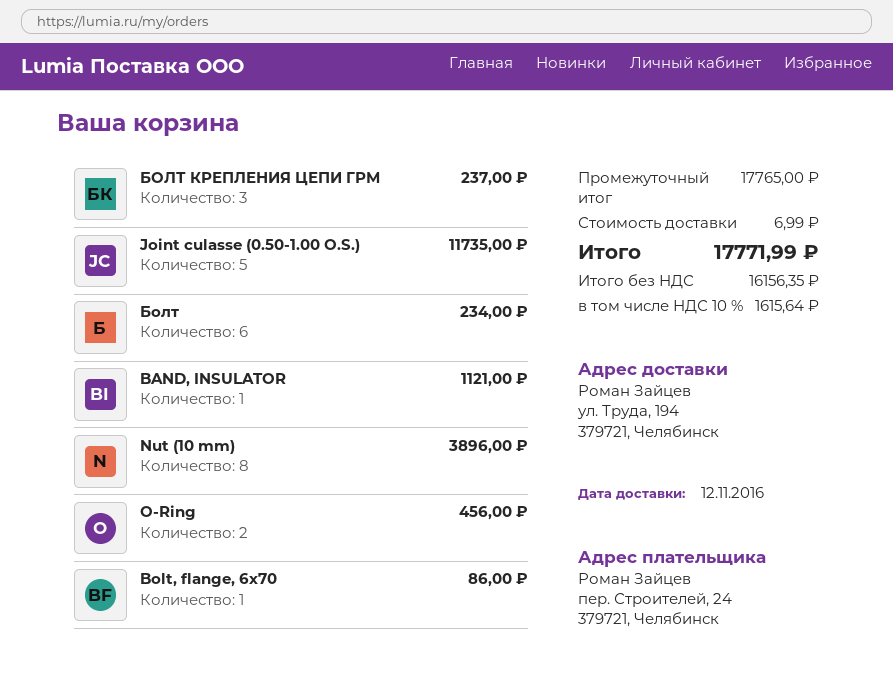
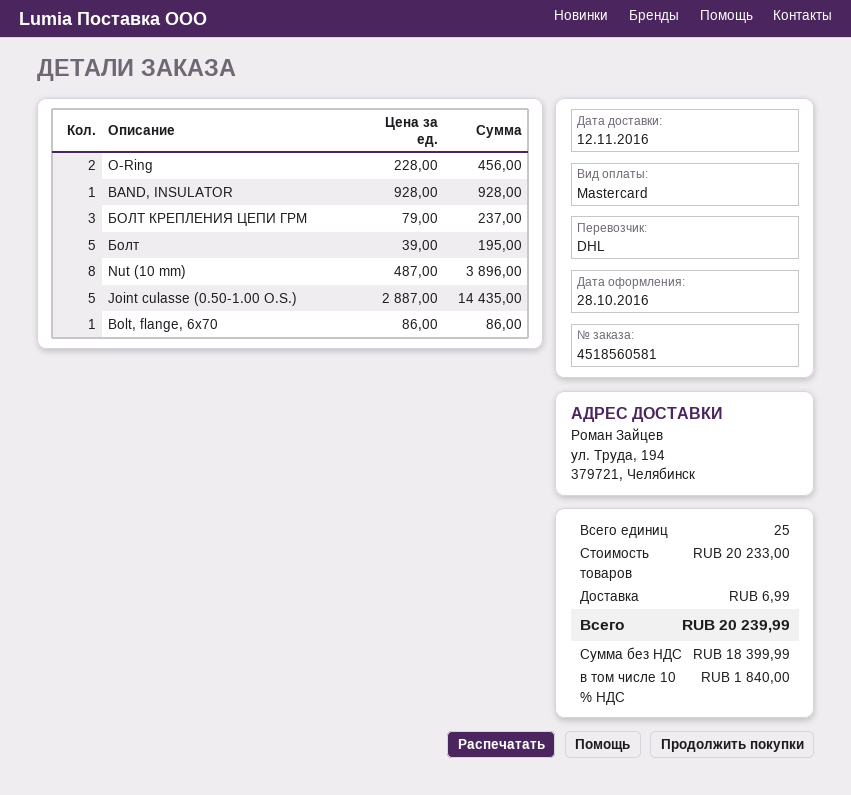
Joint culasse (0.50-1.00 O.S.): 5 for 11735.00 -> 5 for 14435.00
Болт: 6 for 234.00 -> 5 for 195.00
BAND, INSULATOR: 1 for 1121.00 -> 1 for 928.00
subtotal: 17765.00 -> 20233.00
net: 16156.35 -> 18399.99
tax: 10% = 1615.64 -> 10% = 1840.00
total: 17771.99 -> 20239.99

